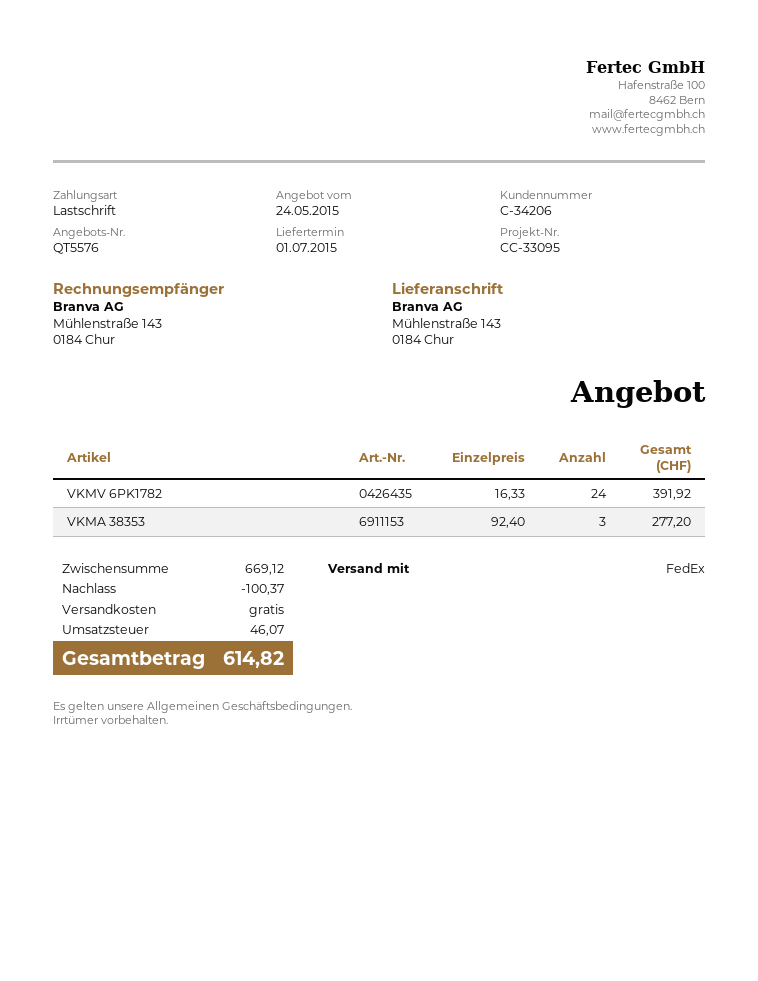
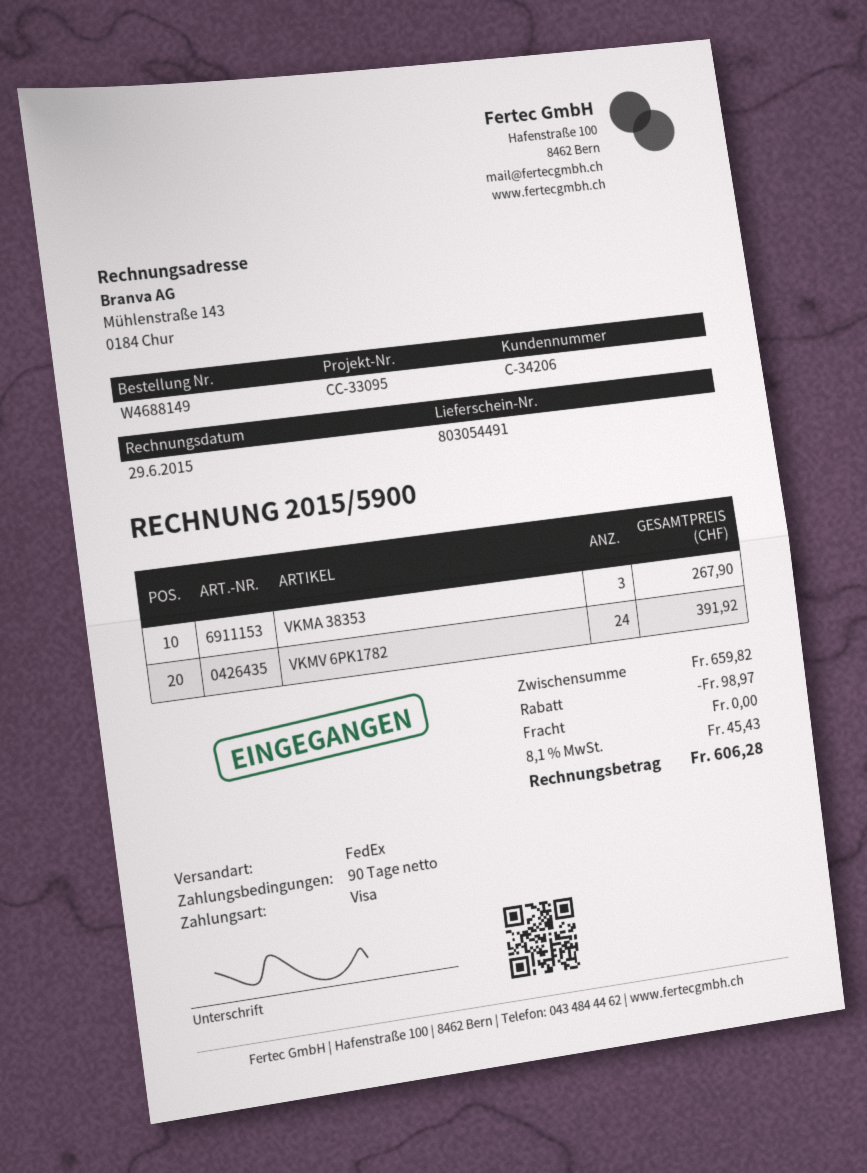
payment method: direct debit -> Visa
VKMA 38353: 3 for 277.20 -> 3 for 267.90
subtotal: 669.12 -> 659.82
discount: 100.37 -> 98.97
tax: 46.07 -> 45.43
total: 614.82 -> 606.28

